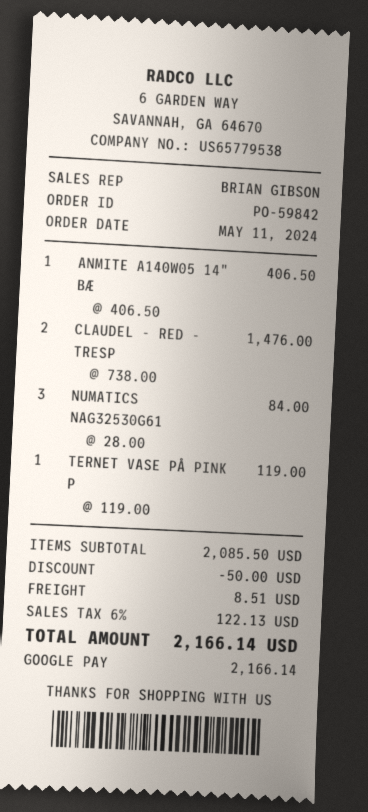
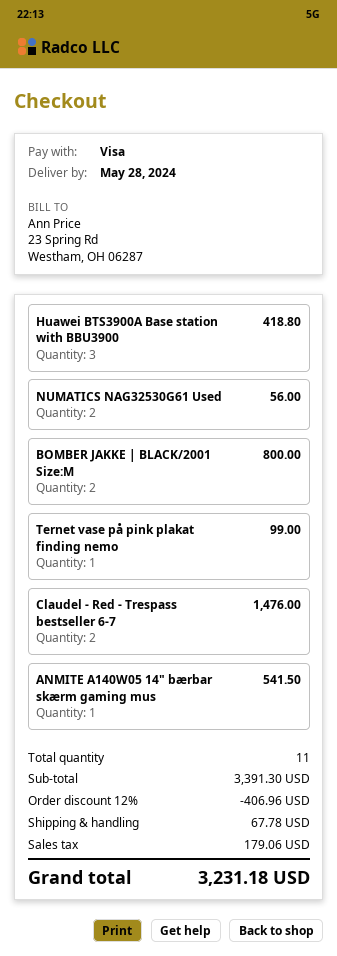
payment method: Google Pay -> Visa
ANMITE A140W05 14" BÆ: 1 for 406.50 -> 1 for 541.50
NUMATICS NAG32530G61: 3 for 84.00 -> 2 for 56.00
TERNET VASE PÅ PINK P: 1 for 119.00 -> 1 for 99.00
Huawei BTS3900A Base station with BBU3900: none -> 3 for 418.80
BOMBER JAKKE | BLACK/2001 Size:M: none -> 2 for 800.00
subtotal: 2085.50 -> 3391.30
discount: 50.00 -> 406.96
shipping: 8.51 -> 67.78
tax: 122.13 -> 179.06
total: 2166.14 -> 3231.18

